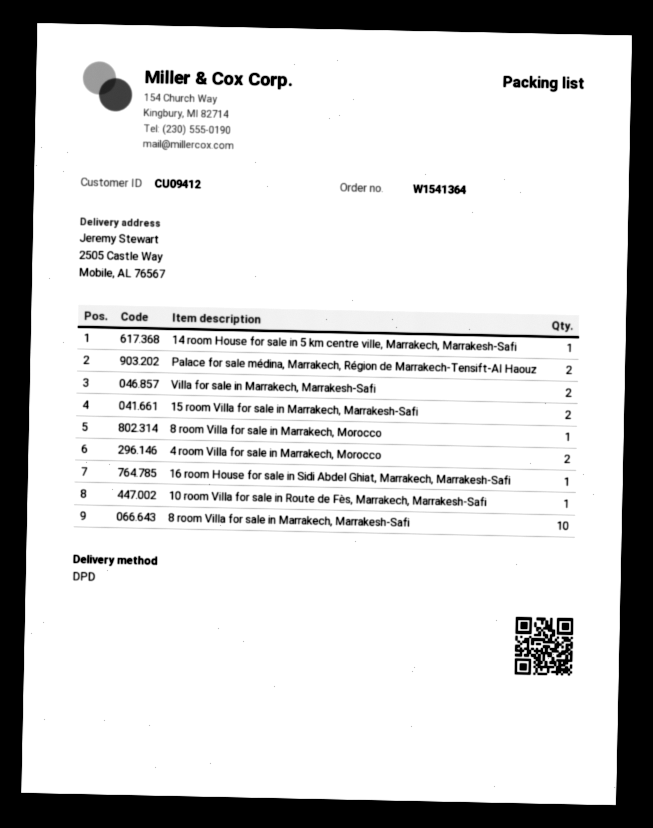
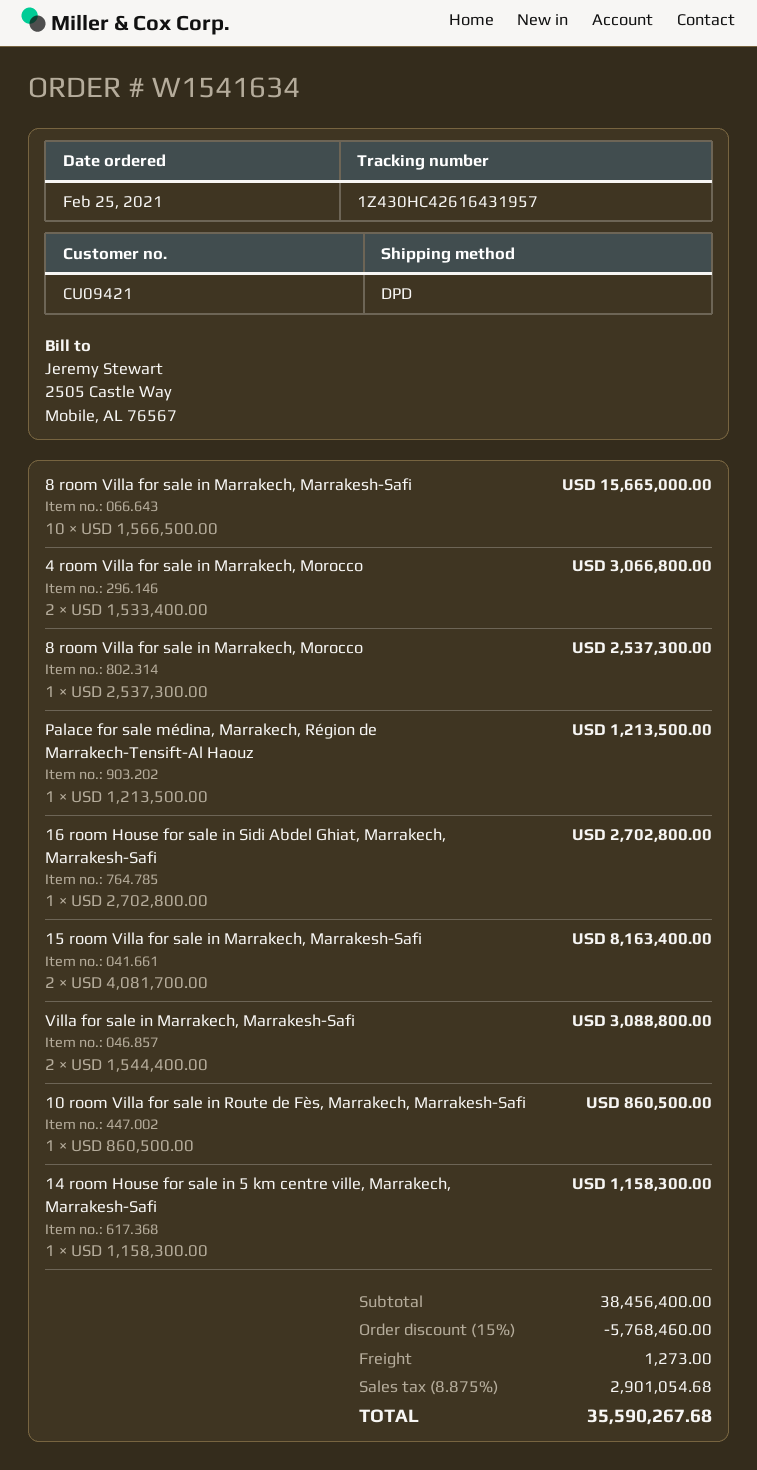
order number: W1541364 -> W1541634
customer number: CU09412 -> CU09421
Palace for sale médina, Marrakech, Région de Marrakech-Tensift-Al Haouz: 2 -> 1

